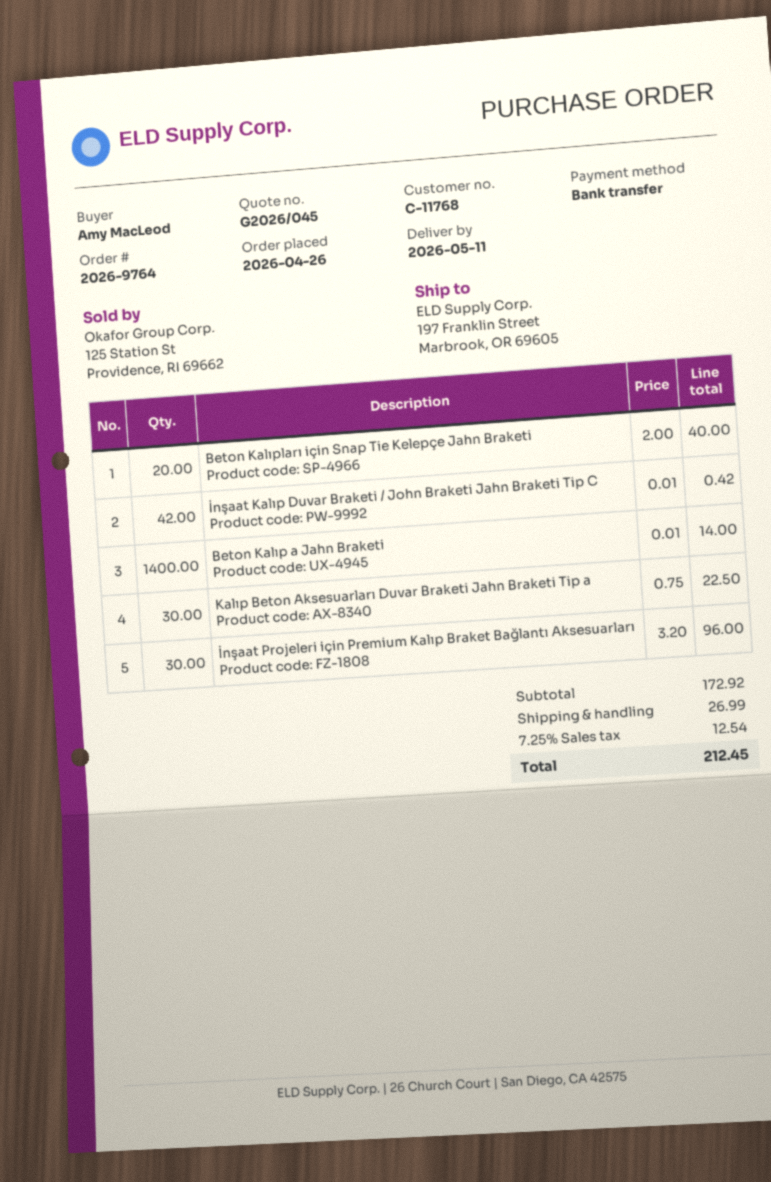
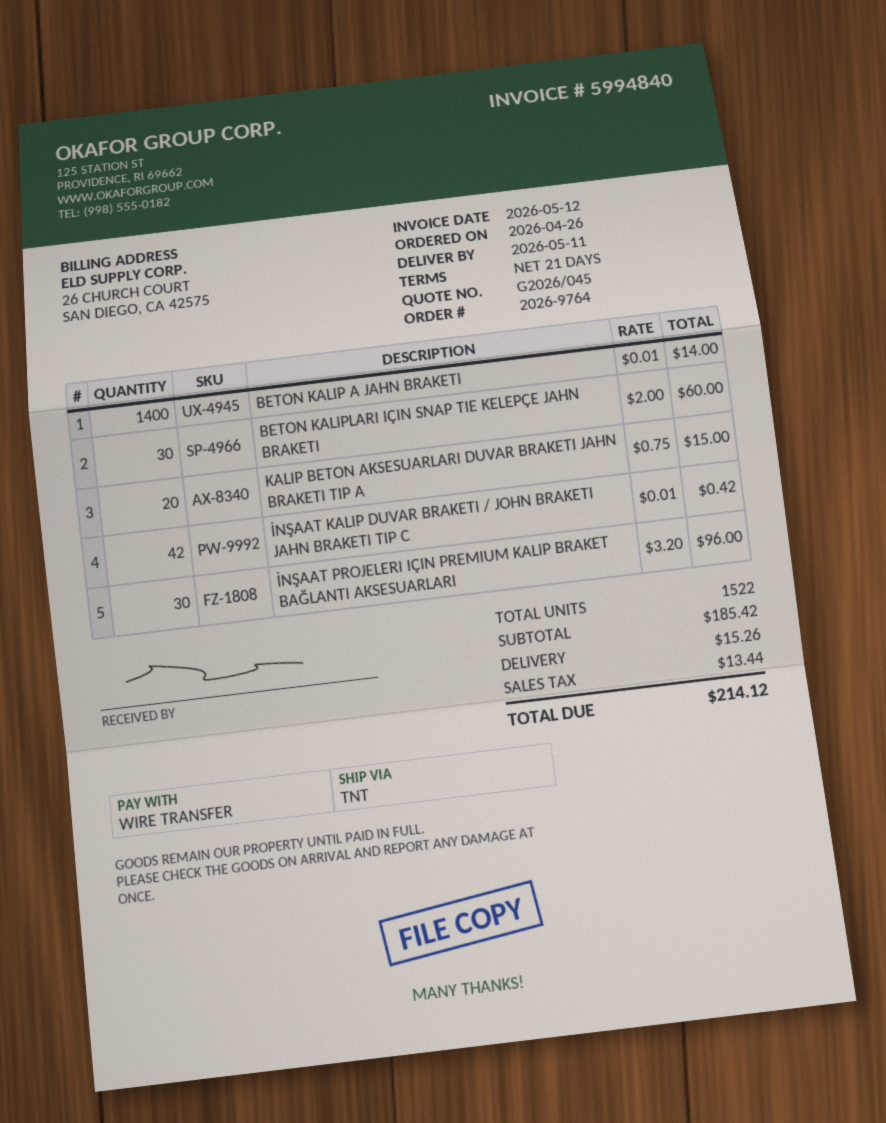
Beton Kalıpları için Snap Tie Kelepçe Jahn Braketi: 20 x 2.00 = 40.00 -> 30 x 2.00 = 60.00
Kalıp Beton Aksesuarları Duvar Braketi Jahn Braketi Tip a: 30 x 0.75 = 22.50 -> 20 x 0.75 = 15.00
subtotal: 172.92 -> 185.42
shipping: 26.99 -> 15.26
tax: 12.54 -> 13.44
total: 212.45 -> 214.12

